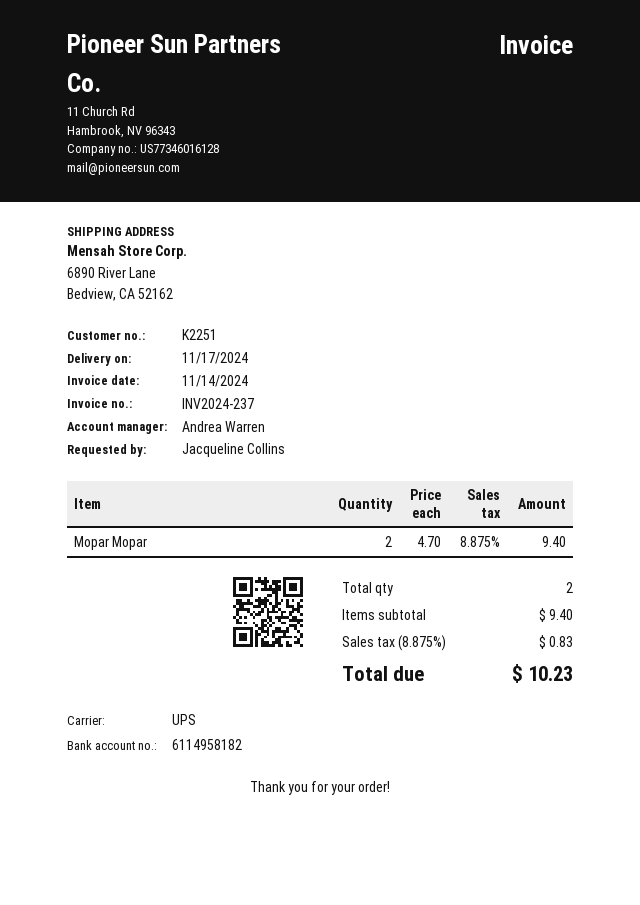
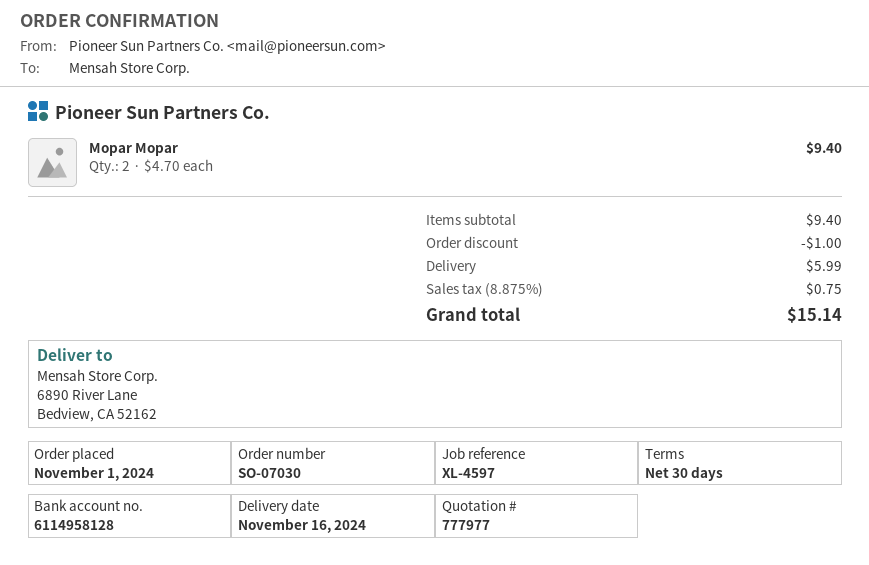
delivery date: 2024-11-17 -> 2024-11-16
bank account: 6114958182 -> 6114958128
discount: none -> 1.00
shipping: none -> 5.99
tax: 8.875% = 0.83 -> 8.875% = 0.75
total: 10.23 -> 15.14

